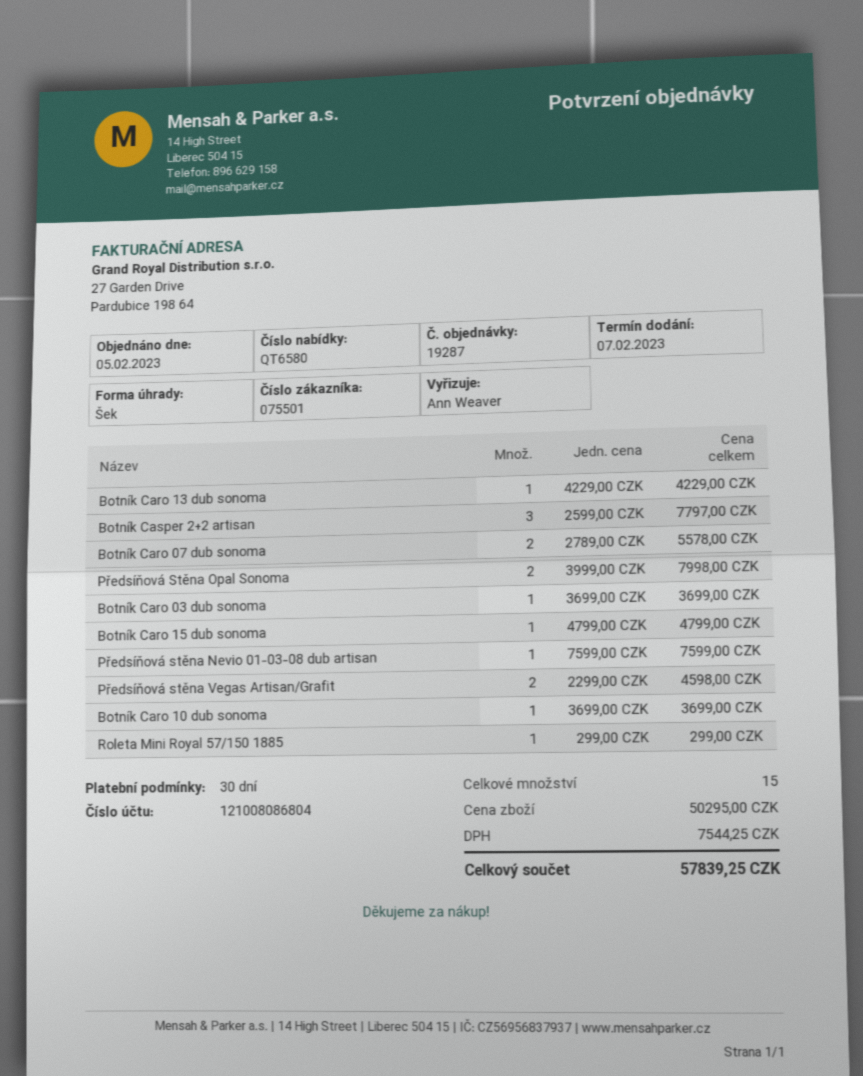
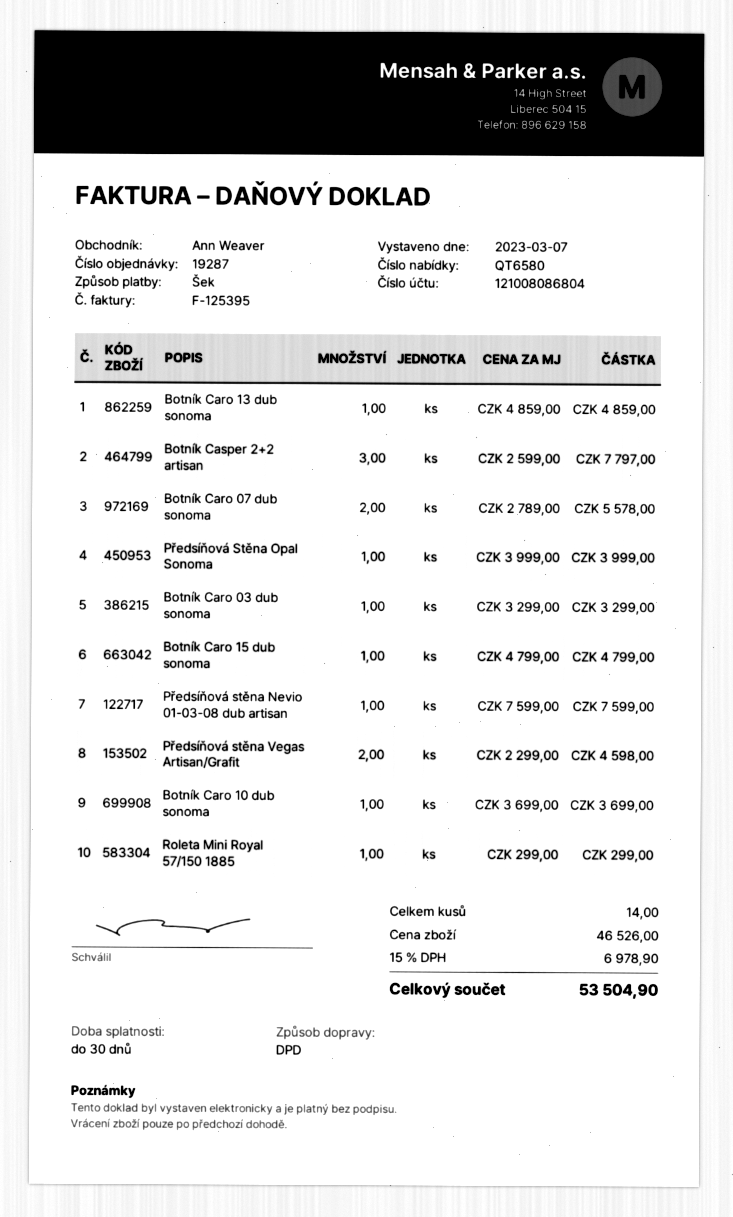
Botník Caro 13 dub sonoma: 1 x 4229.00 = 4229.00 -> 1 x 4859.00 = 4859.00
Předsíňová Stěna Opal Sonoma: 2 x 3999.00 = 7998.00 -> 1 x 3999.00 = 3999.00
Botník Caro 03 dub sonoma: 1 x 3699.00 = 3699.00 -> 1 x 3299.00 = 3299.00
total quantity: 15 -> 14
subtotal: 50295.00 -> 46526.00
tax: 7544.25 -> 6978.90
total: 57839.25 -> 53504.90

